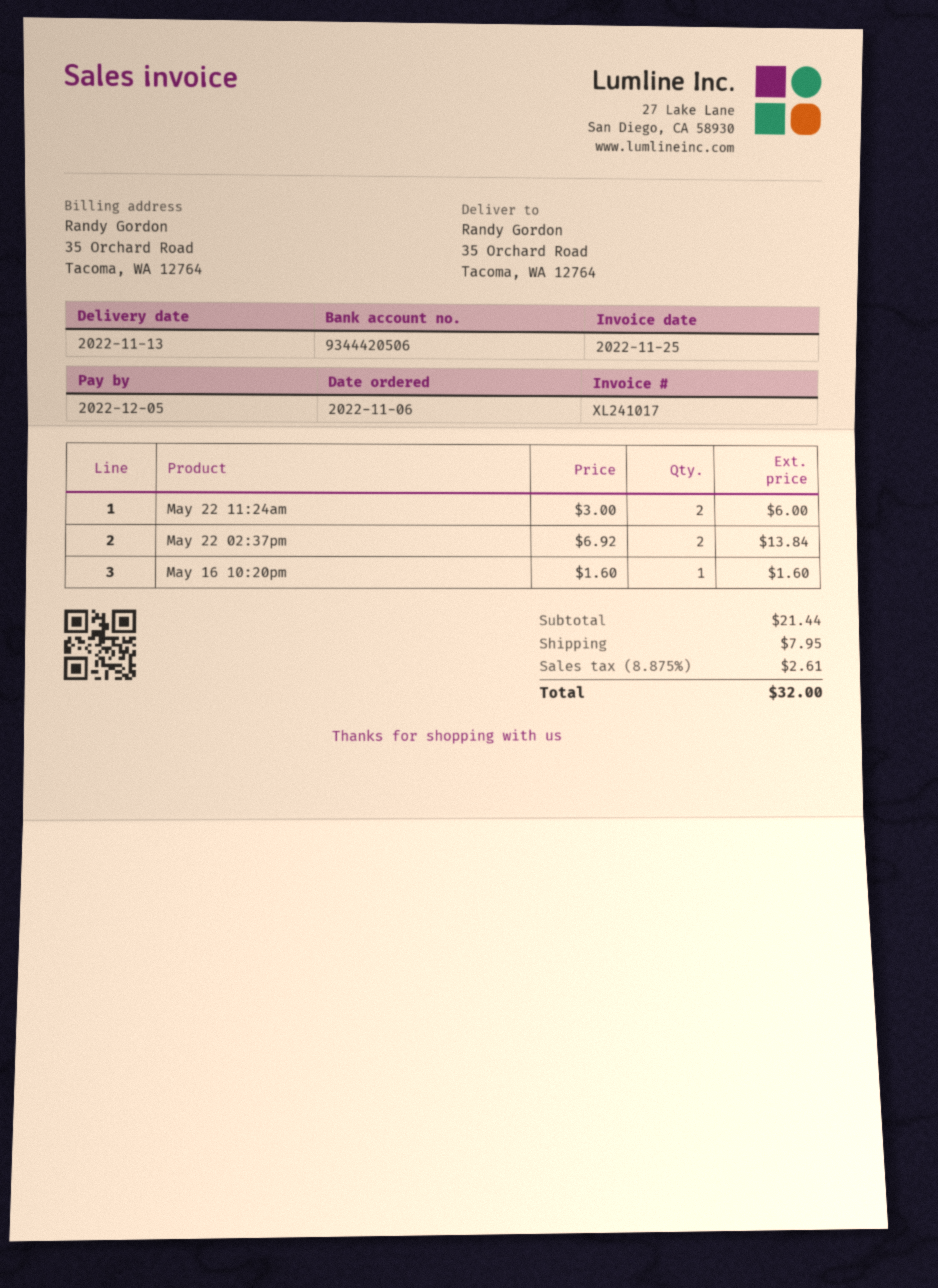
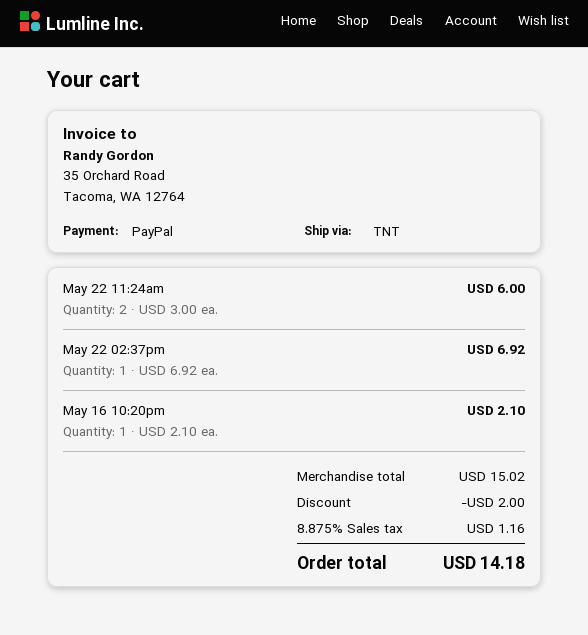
May 22 02:37pm: 2 x 6.92 = 13.84 -> 1 x 6.92 = 6.92
May 16 10:20pm: 1 x 1.60 = 1.60 -> 1 x 2.10 = 2.10
subtotal: 21.44 -> 15.02
discount: none -> 2.00
shipping: 7.95 -> none
tax: 8.875% = 2.61 -> 8.875% = 1.16
total: 32.00 -> 14.18

